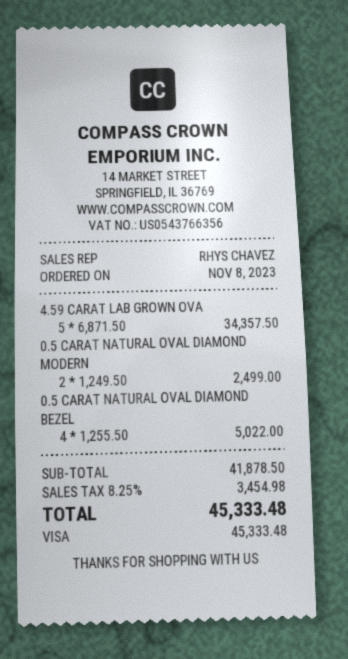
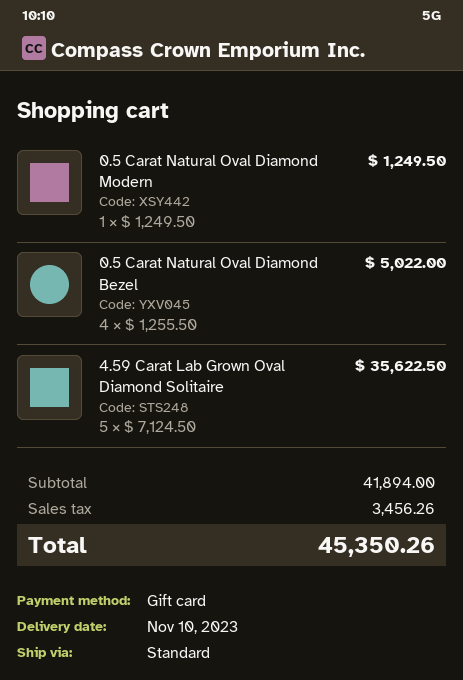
payment method: Visa -> gift card
4.59 CARAT LAB GROWN OVA: 5 x 6871.50 = 34357.50 -> 5 x 7124.50 = 35622.50
0.5 CARAT NATURAL OVAL DIAMOND MODERN: 2 x 1249.50 = 2499.00 -> 1 x 1249.50 = 1249.50
subtotal: 41878.50 -> 41894.00
tax: 3454.98 -> 3456.26
total: 45333.48 -> 45350.26

